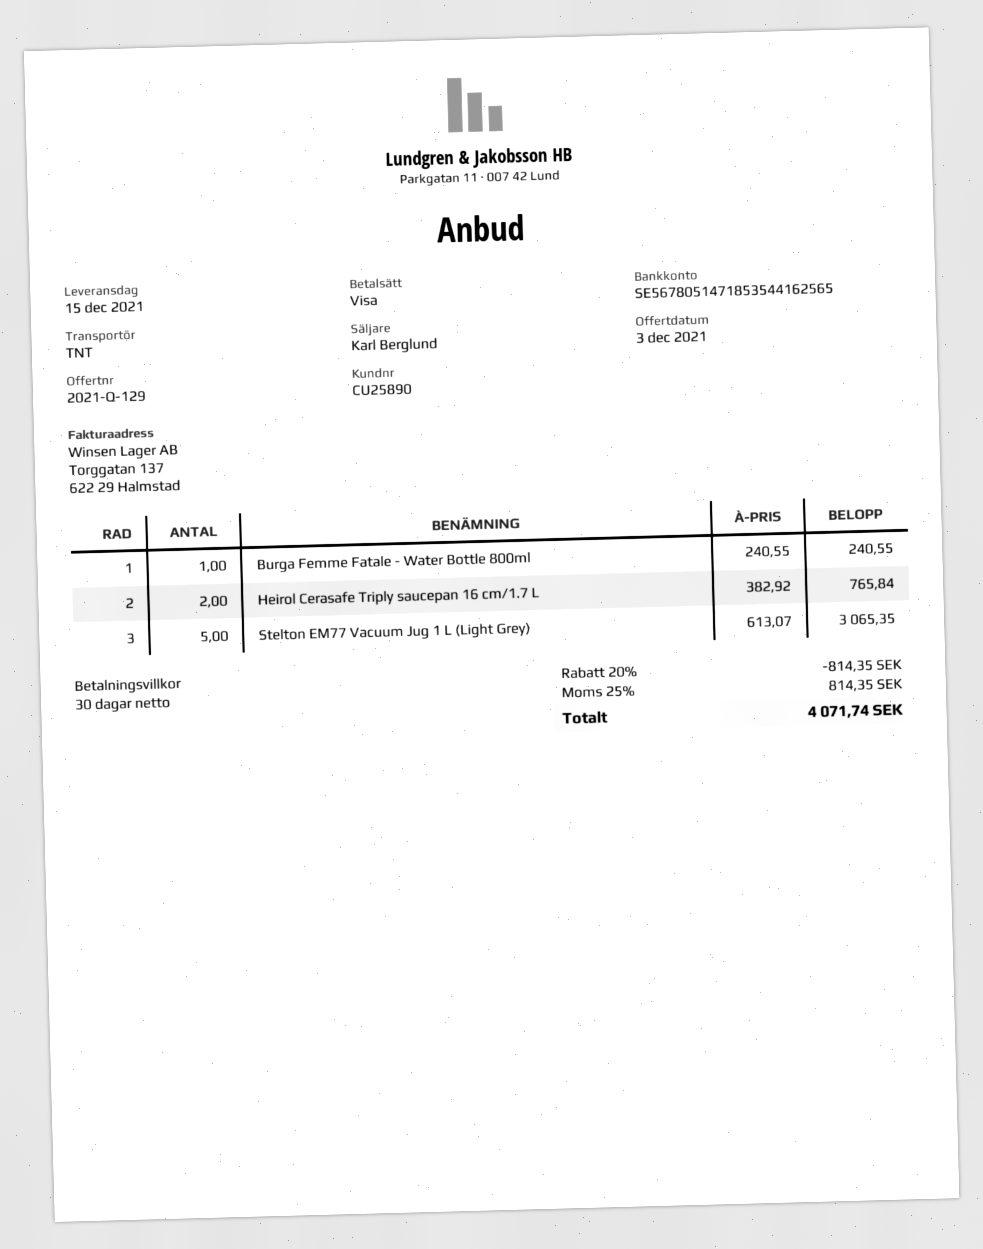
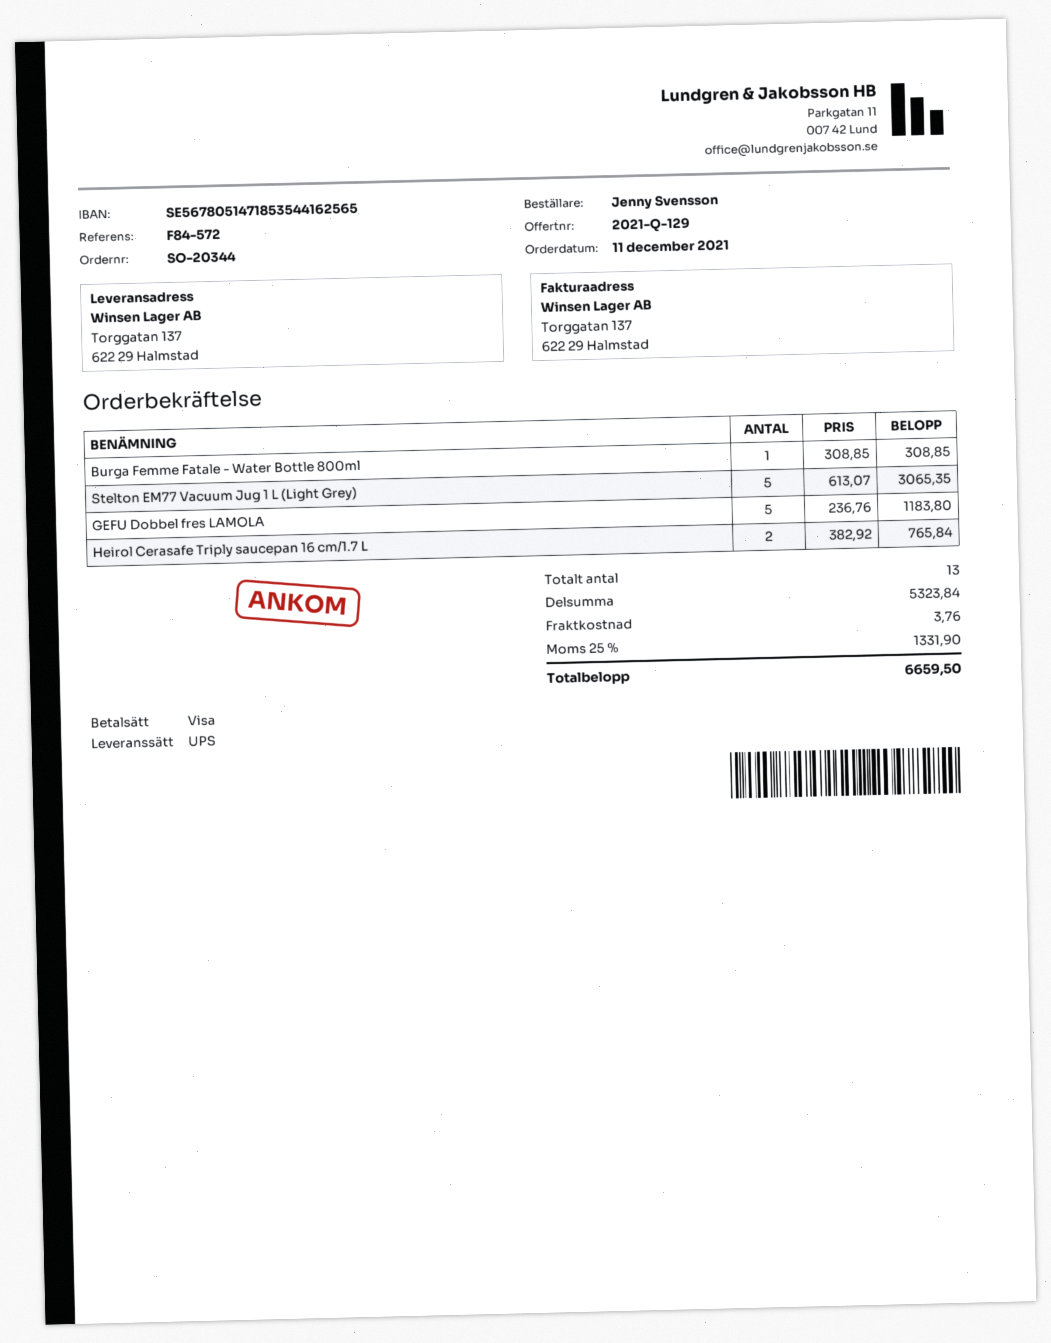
shipping method: TNT -> UPS
Burga Femme Fatale - Water Bottle 800ml: 1 x 240.55 = 240.55 -> 1 x 308.85 = 308.85
GEFU Dobbel fres LAMOLA: none -> 5 x 236.76 = 1183.80
discount: 20% = 814.35 -> none
shipping: none -> 3.76
tax: 25% = 814.35 -> 25% = 1331.90
total: 4071.74 -> 6659.50

